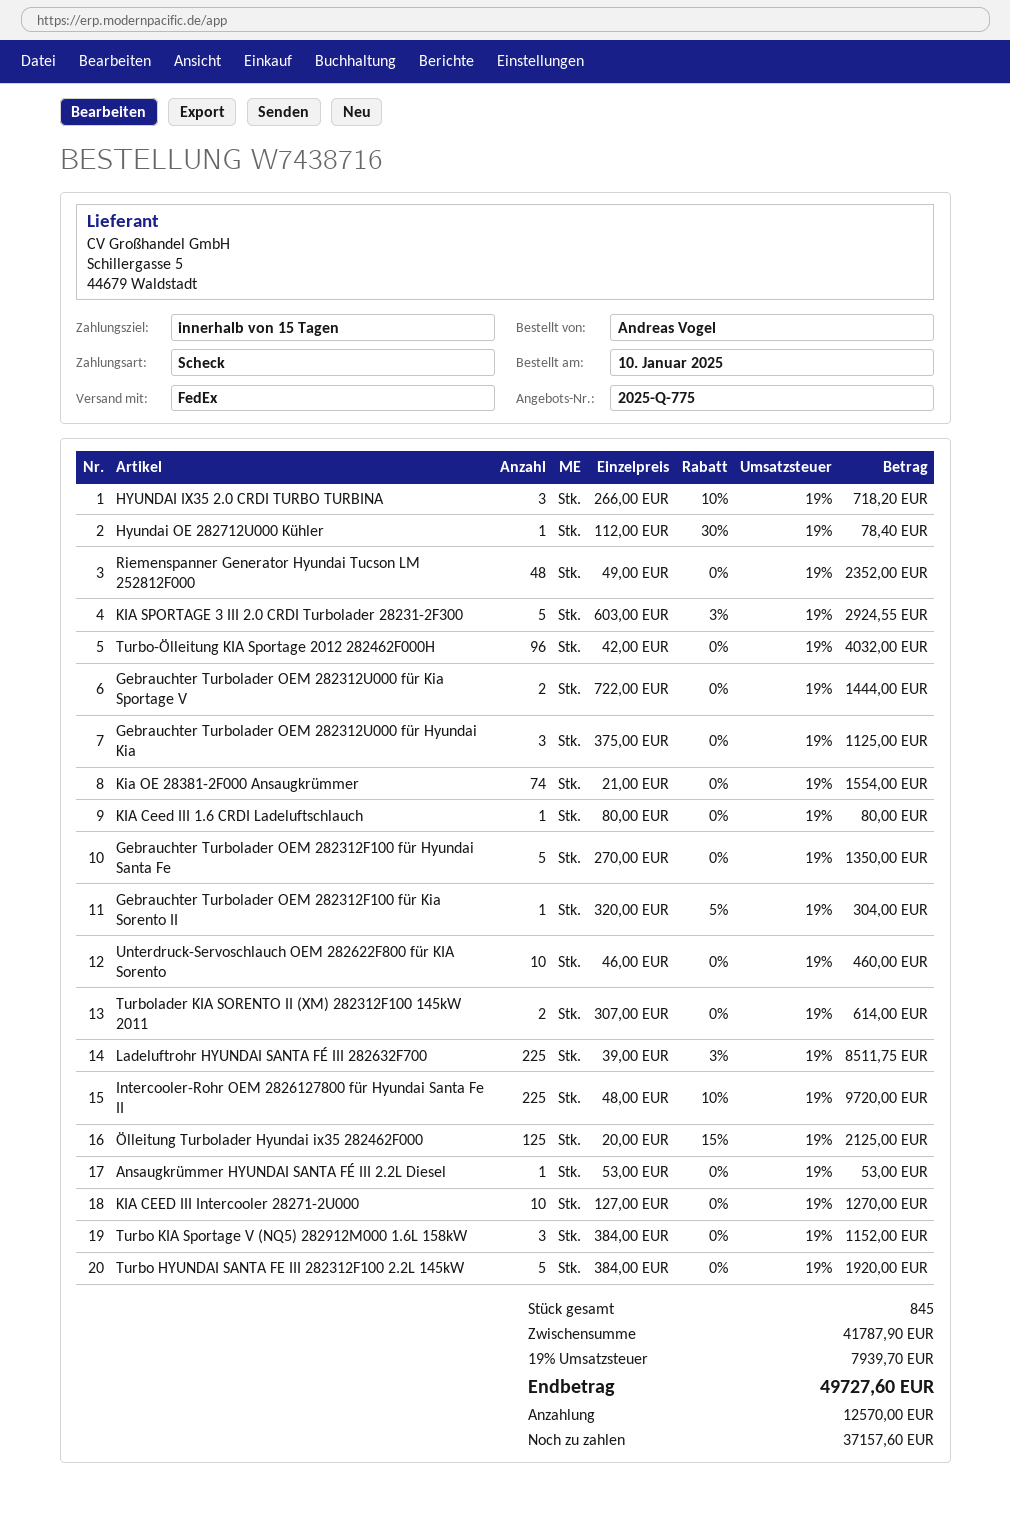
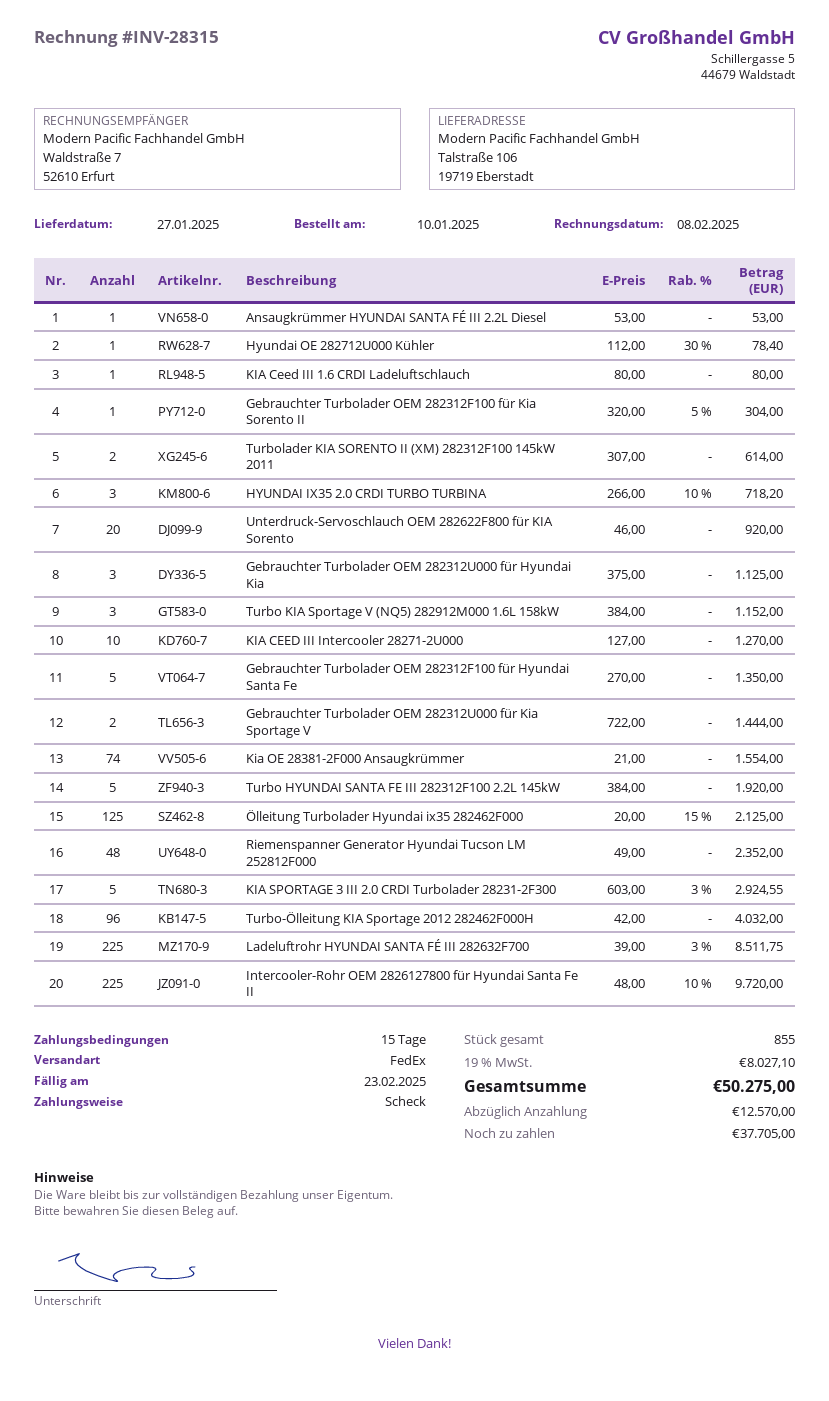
Unterdruck-Servoschlauch OEM 282622F800 für KIA Sorento: 10 x 46.00 = 460.00 -> 20 x 46.00 = 920.00
total quantity: 845 -> 855
tax: 19% = 7939.70 -> 19% = 8027.10
total: 49727.60 -> 50275.00
balance: 37157.60 -> 37705.00

